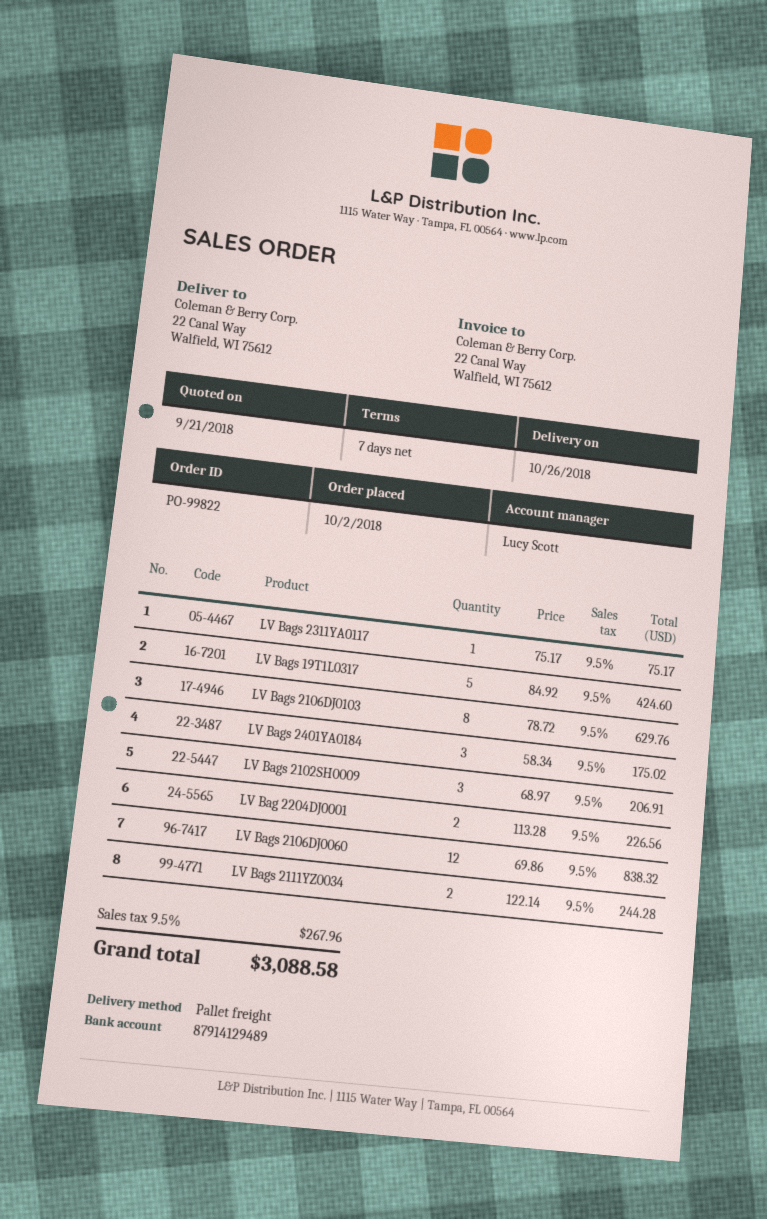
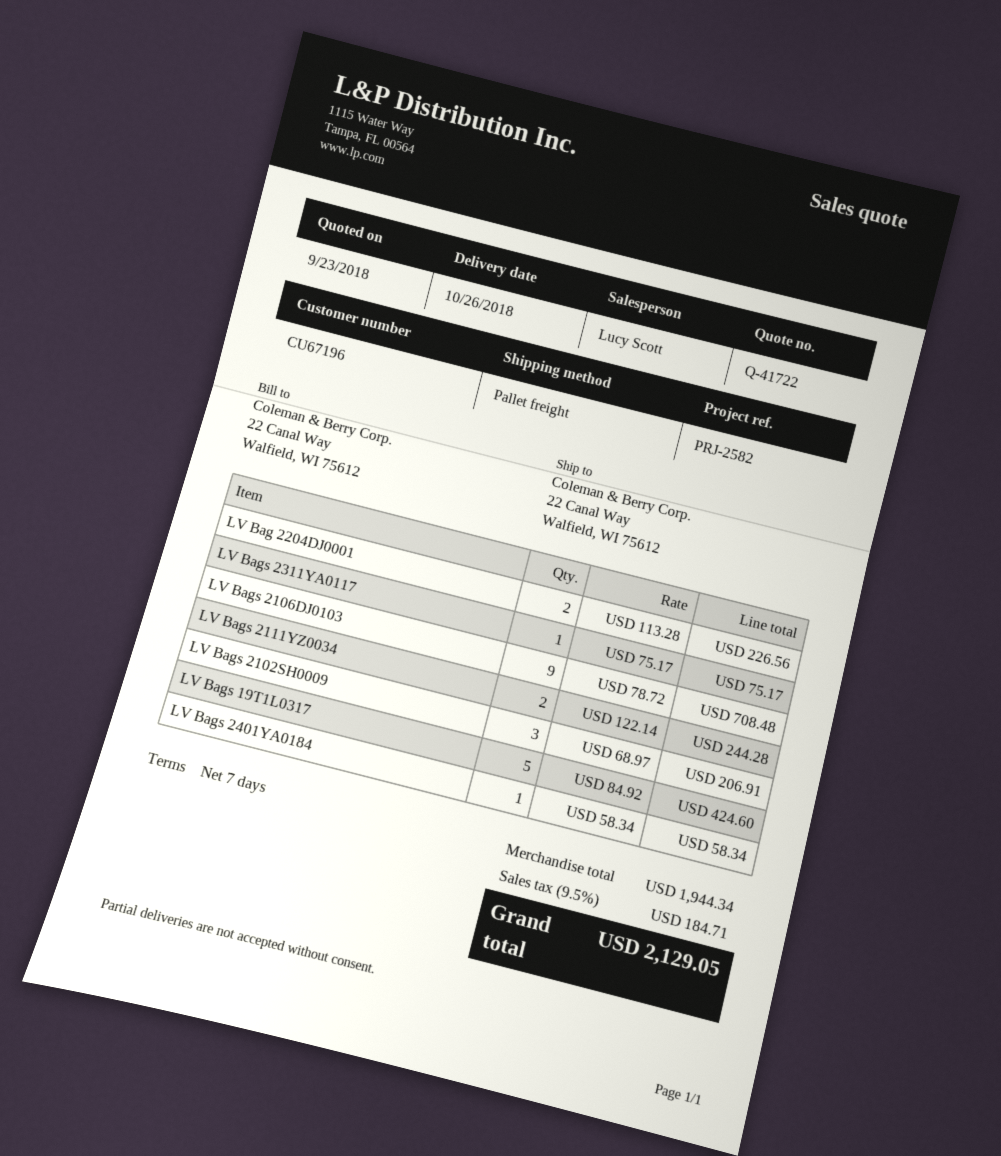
quote date: 2018-09-21 -> 2018-09-23
LV Bags 2106DJ0103: 8 x 78.72 = 629.76 -> 9 x 78.72 = 708.48
LV Bags 2401YA0184: 3 x 58.34 = 175.02 -> 1 x 58.34 = 58.34
LV Bags 2106DJ0060: 12 x 69.86 = 838.32 -> none
tax: 9.5% = 267.96 -> 9.5% = 184.71
total: 3088.58 -> 2129.05

